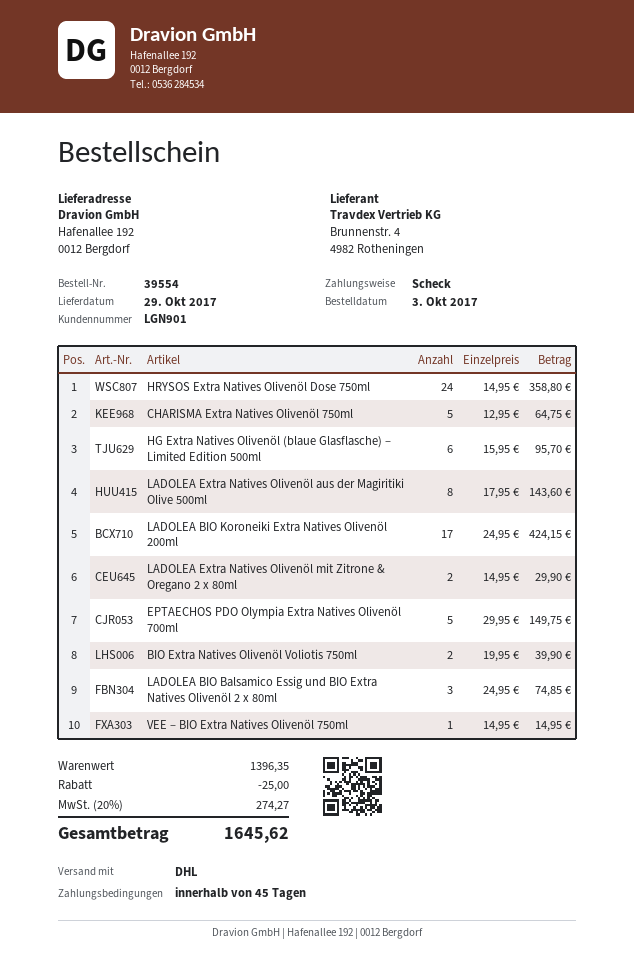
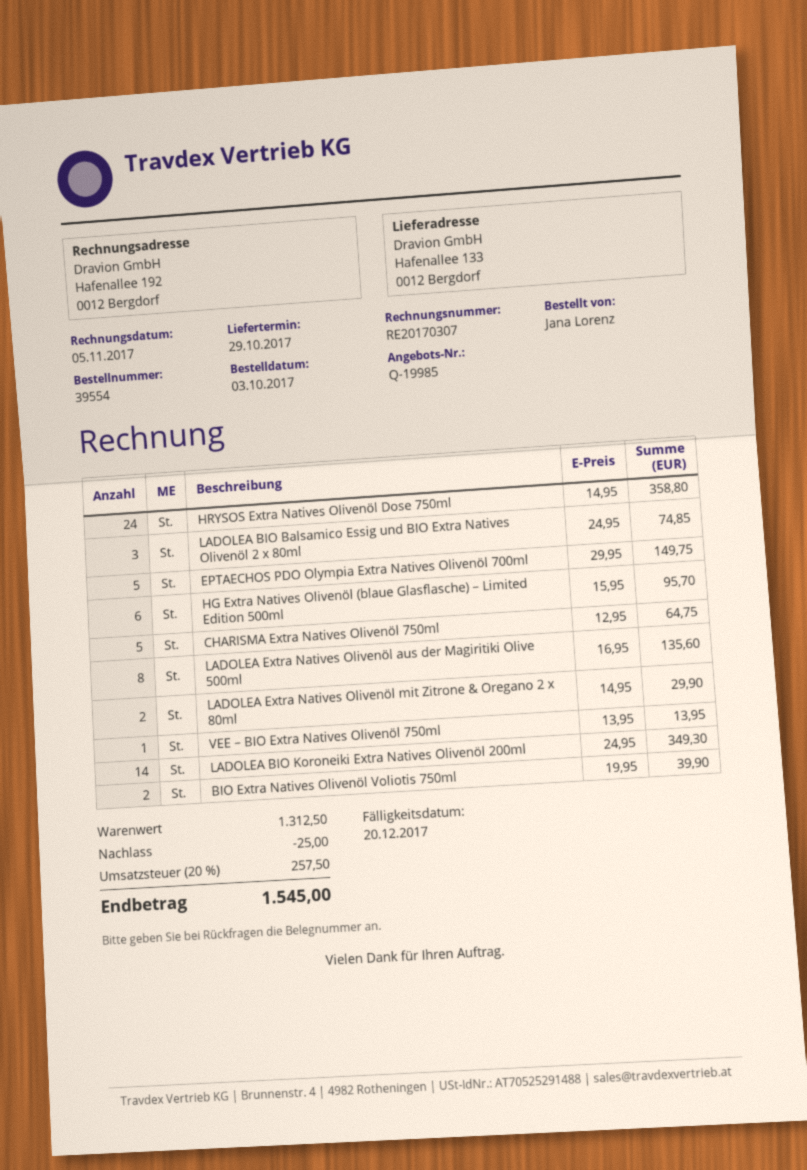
ship to: Hafenallee 192, 0012 Bergdorf -> Hafenallee 133, 0012 Bergdorf
LADOLEA Extra Natives Olivenöl aus der Magiritiki Olive 500ml: 8 x 17.95 = 143.60 -> 8 x 16.95 = 135.60
LADOLEA BIO Koroneiki Extra Natives Olivenöl 200ml: 17 x 24.95 = 424.15 -> 14 x 24.95 = 349.30
VEE – BIO Extra Natives Olivenöl 750ml: 1 x 14.95 = 14.95 -> 1 x 13.95 = 13.95
subtotal: 1396.35 -> 1312.50
tax: 20% = 274.27 -> 20% = 257.50
total: 1645.62 -> 1545.00

